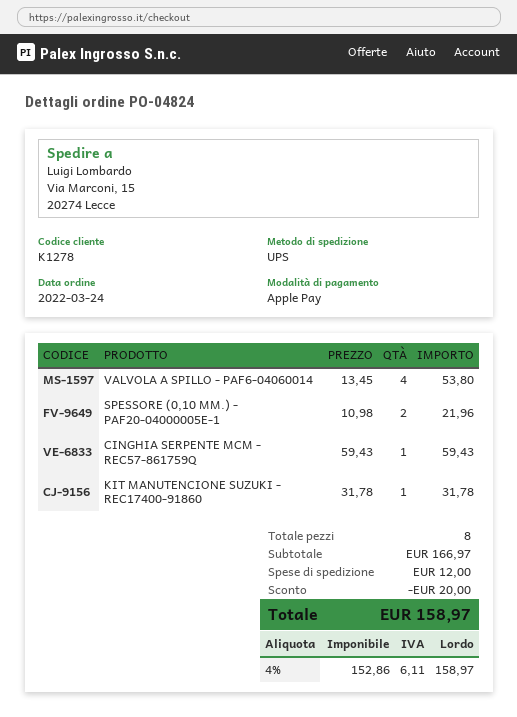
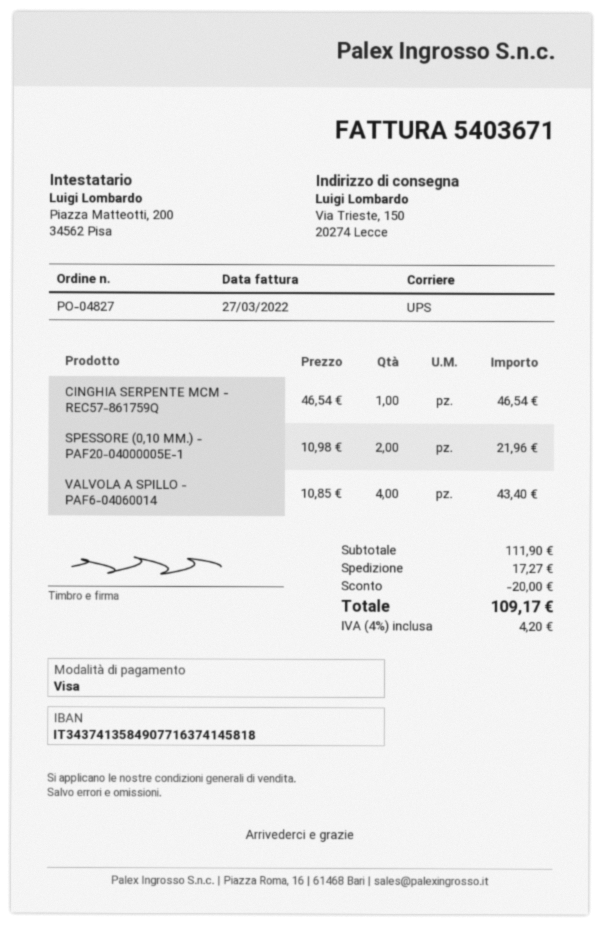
order number: PO-04824 -> PO-04827
payment method: Apple Pay -> Visa
ship to: Via Marconi, 15, 20274 Lecce -> Via Trieste, 150, 20274 Lecce
VALVOLA A SPILLO - PAF6-04060014: 4 x 13.45 = 53.80 -> 4 x 10.85 = 43.40
CINGHIA SERPENTE MCM - REC57-861759Q: 1 x 59.43 = 59.43 -> 1 x 46.54 = 46.54
KIT MANUTENCIONE SUZUKI - REC17400-91860: 1 x 31.78 = 31.78 -> none
subtotal: 166.97 -> 111.90
shipping: 12.00 -> 17.27
tax: 4% = 6.11 -> 4% = 4.20
total: 158.97 -> 109.17

